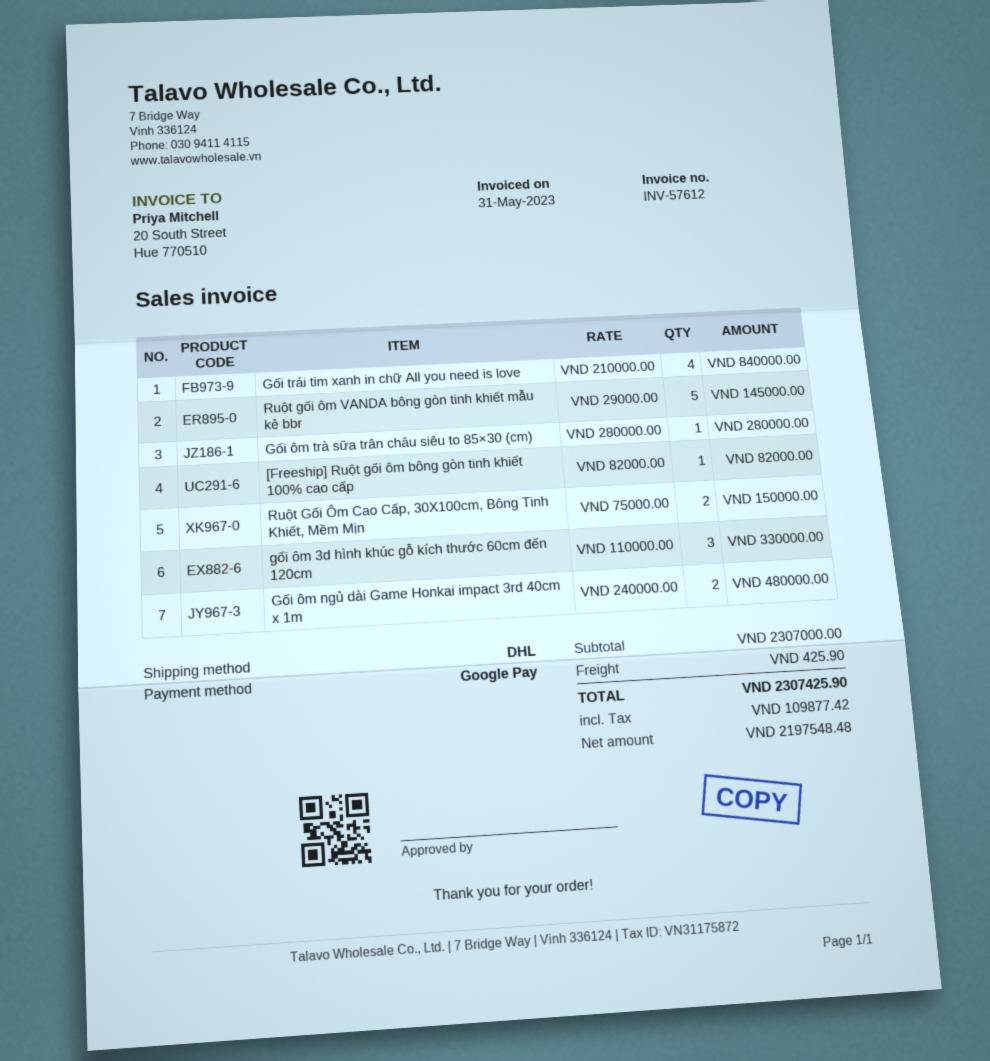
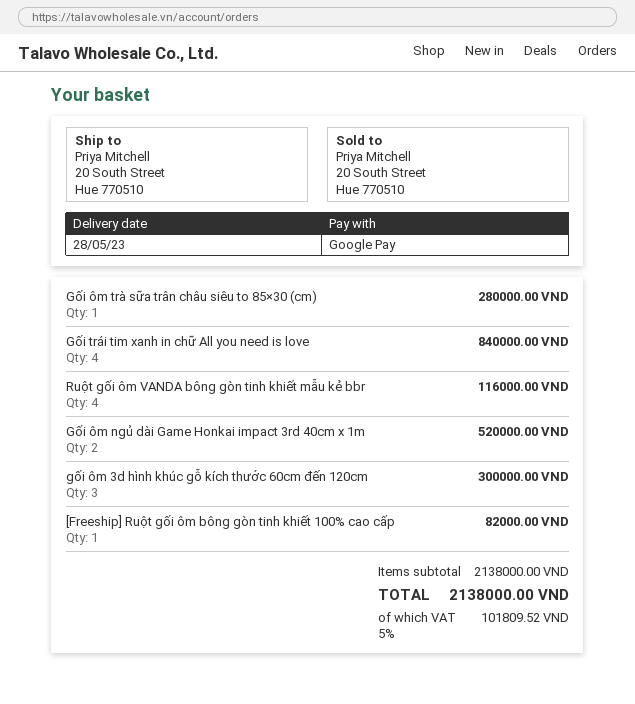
Ruột gối ôm VANDA bông gòn tinh khiết mẫu kẻ bbr: 5 for 145000.00 -> 4 for 116000.00
Ruột Gối Ôm Cao Cấp, 30X100cm, Bông Tinh Khiết, Mềm Mịn: 2 for 150000.00 -> none
gối ôm 3d hình khúc gỗ kích thước 60cm đến 120cm: 3 for 330000.00 -> 3 for 300000.00
Gối ôm ngủ dài Game Honkai impact 3rd 40cm x 1m: 2 for 480000.00 -> 2 for 520000.00
subtotal: 2307000.00 -> 2138000.00
shipping: 425.90 -> none
tax: 109877.42 -> 101809.52
total: 2307425.90 -> 2138000.00

